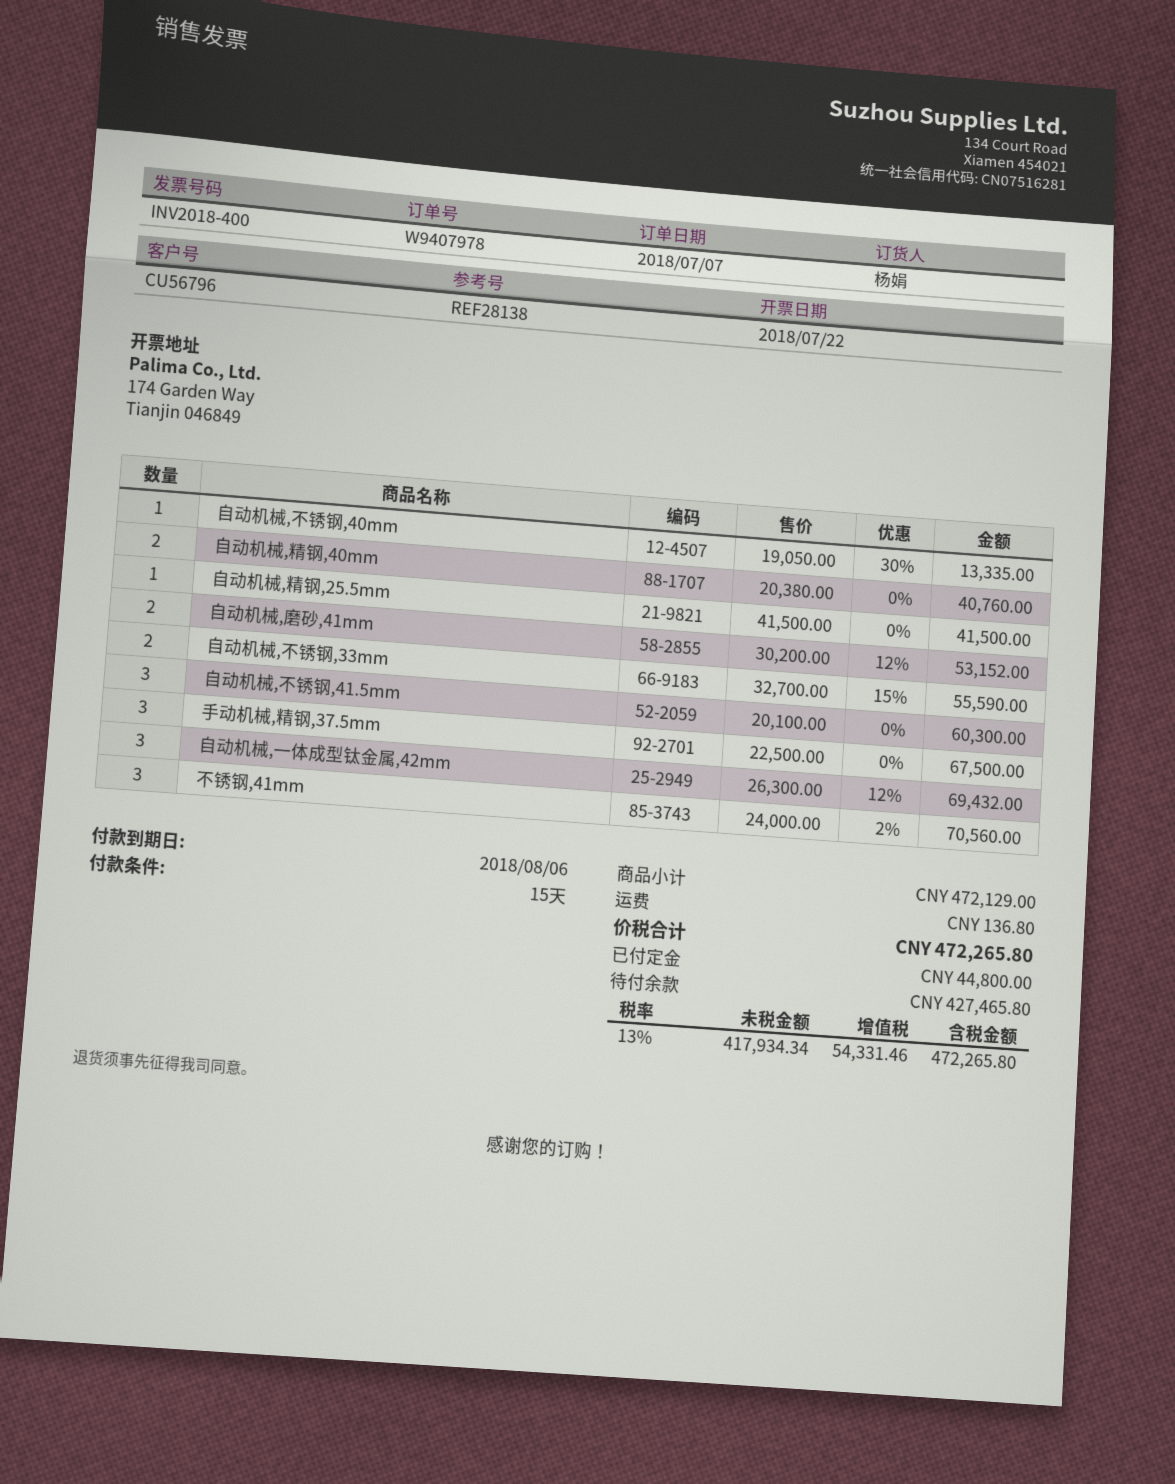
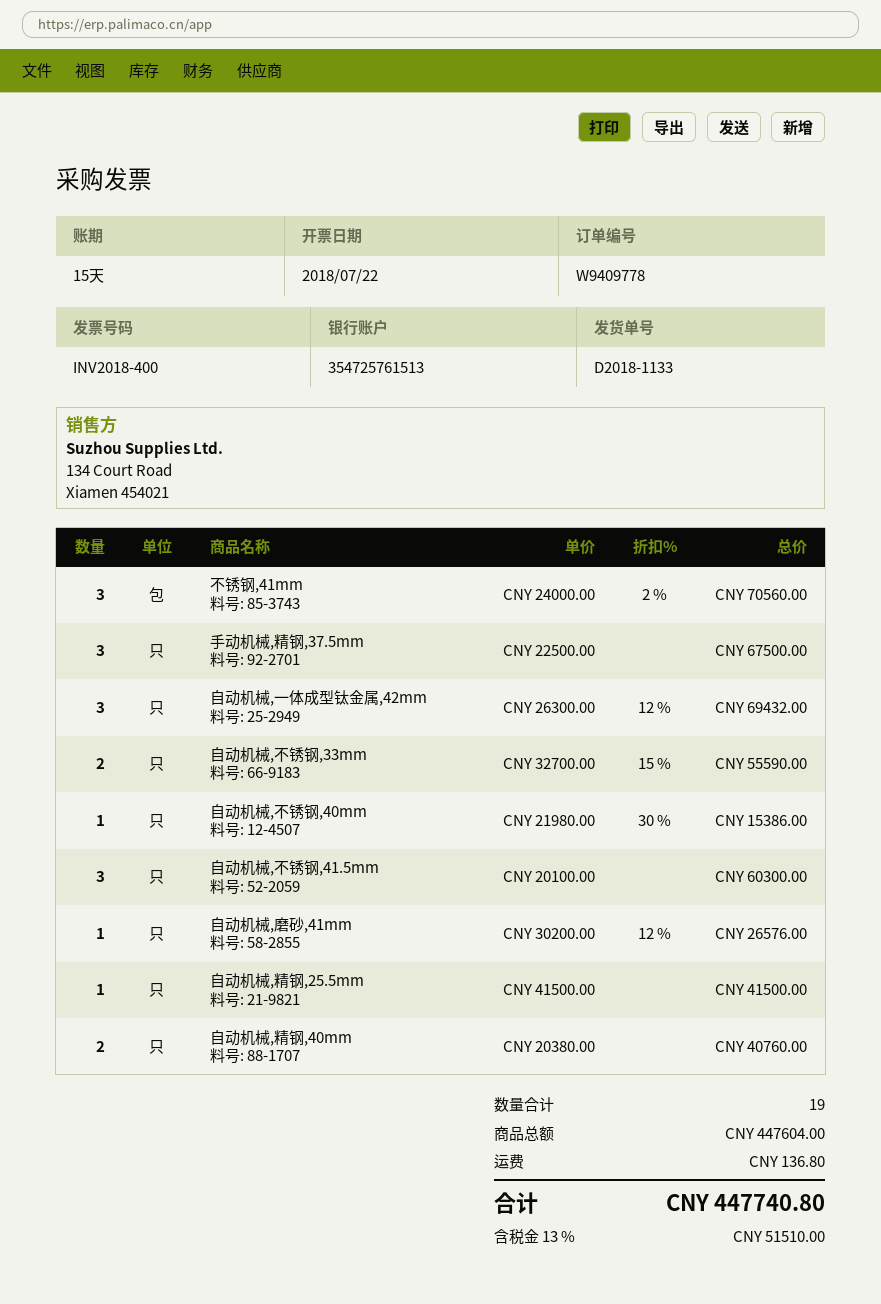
order number: W9407978 -> W9409778
自动机械,不锈钢,40mm: 1 x 19050.00 - 30% = 13335.00 -> 1 x 21980.00 - 30% = 15386.00
自动机械,磨砂,41mm: 2 x 30200.00 - 12% = 53152.00 -> 1 x 30200.00 - 12% = 26576.00
subtotal: 472129.00 -> 447604.00
tax: 13% = 54331.46 -> 13% = 51510.00
total: 472265.80 -> 447740.80

